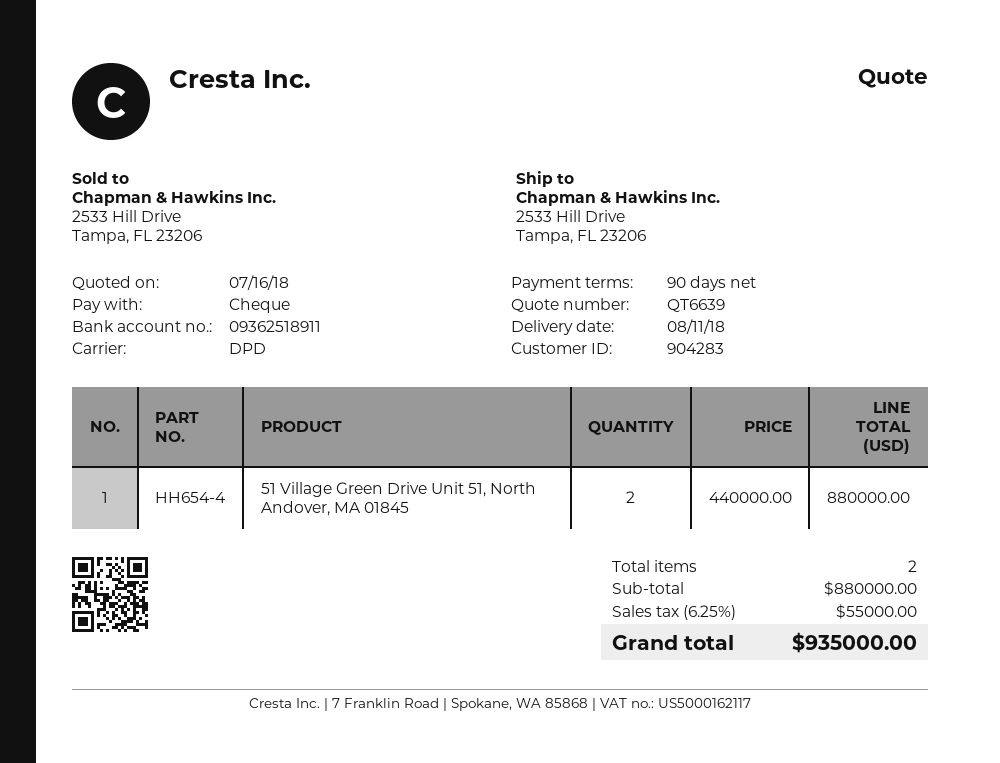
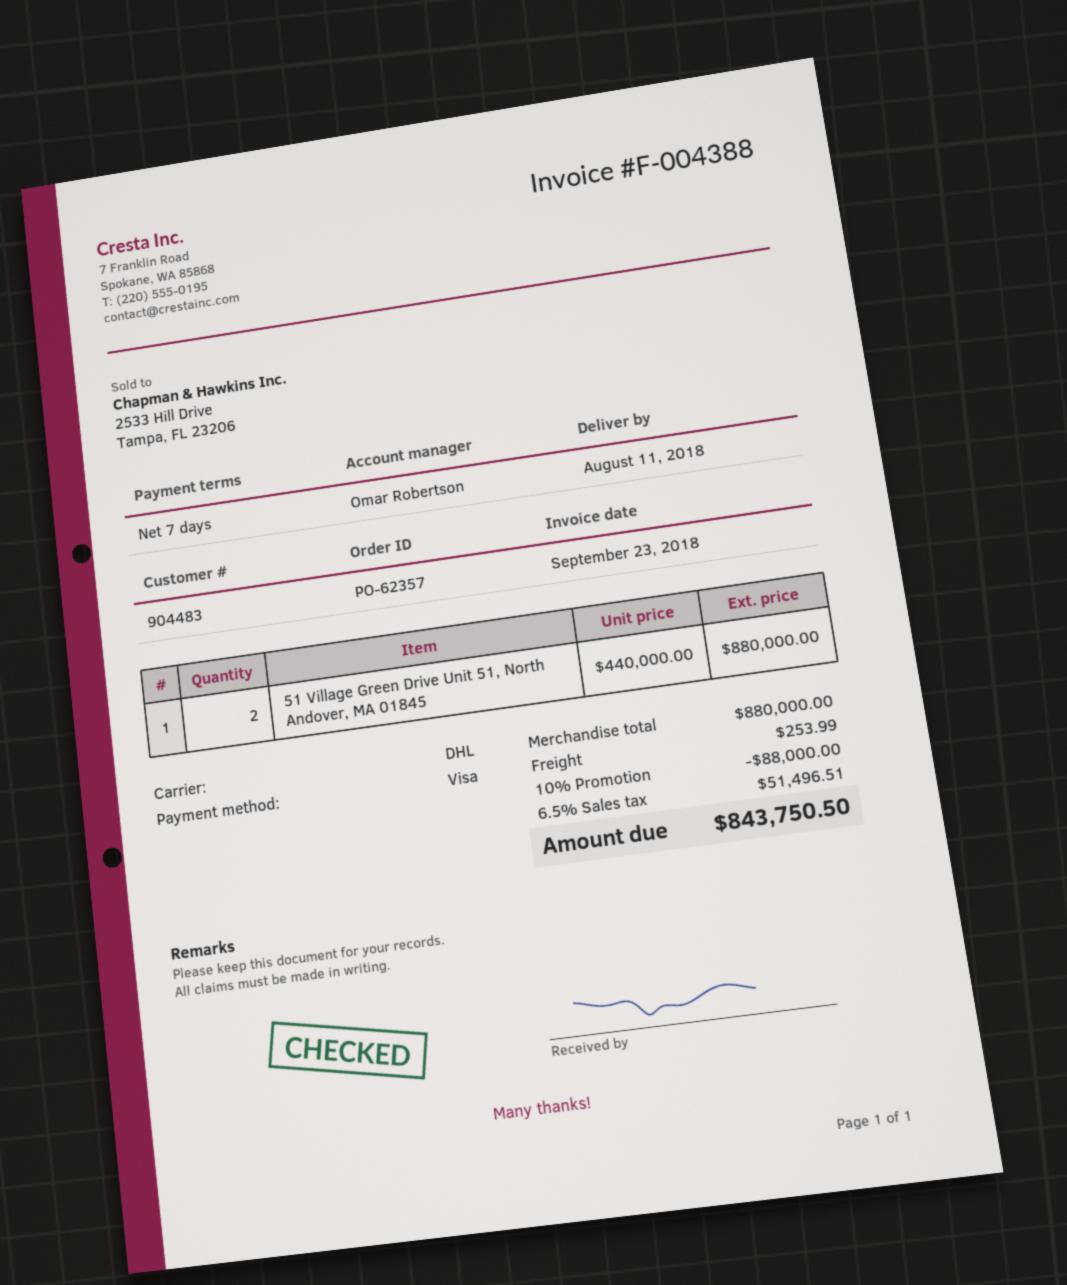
payment terms: 90 days -> 7 days
customer number: 904283 -> 904483
payment method: cheque -> Visa
shipping method: DPD -> DHL
discount: none -> 10% = 88000.00
shipping: none -> 253.99
tax: 6.25% = 55000.00 -> 6.5% = 51496.51
total: 935000.00 -> 843750.50

